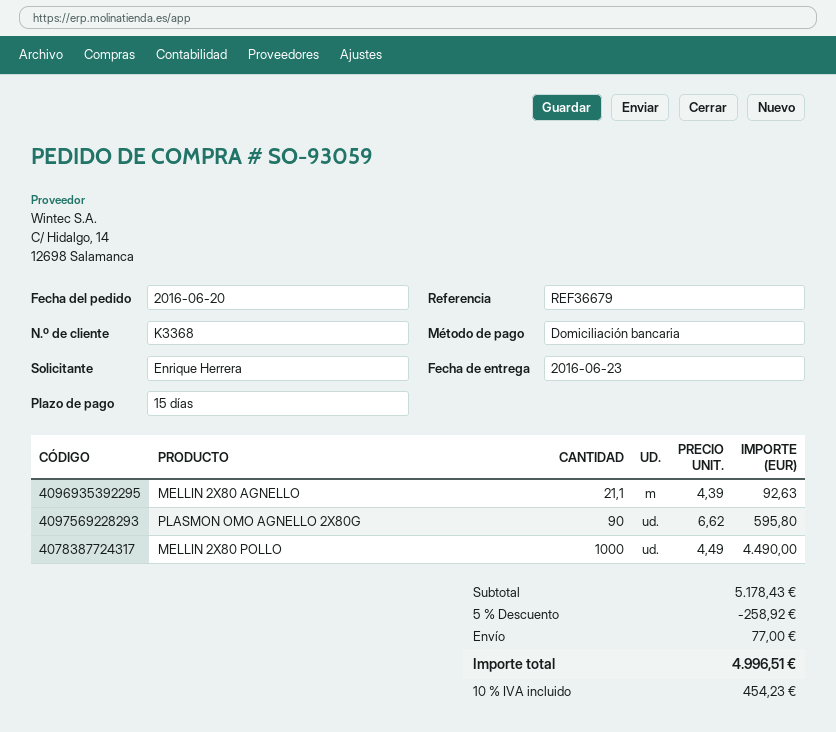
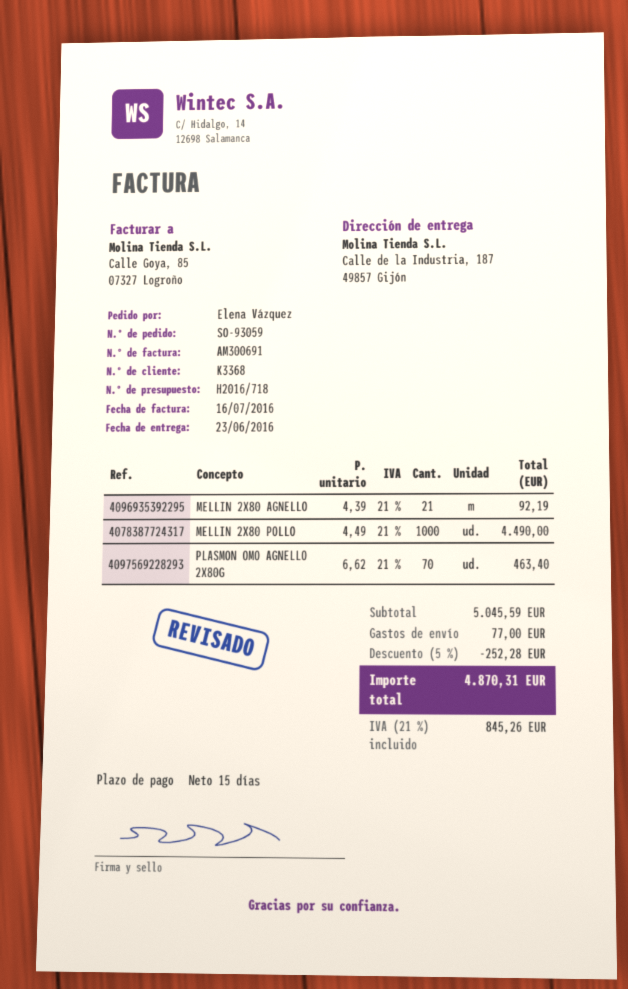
ordered by: Enrique Herrera -> Elena Vázquez
MELLIN 2X80 AGNELLO: 21.1 x 4.39 = 92.63 -> 21 x 4.39 = 92.19
PLASMON OMO AGNELLO 2X80G: 90 x 6.62 = 595.80 -> 70 x 6.62 = 463.40
subtotal: 5178.43 -> 5045.59
discount: 5% = 258.92 -> 5% = 252.28
tax: 10% = 454.23 -> 21% = 845.26
total: 4996.51 -> 4870.31

